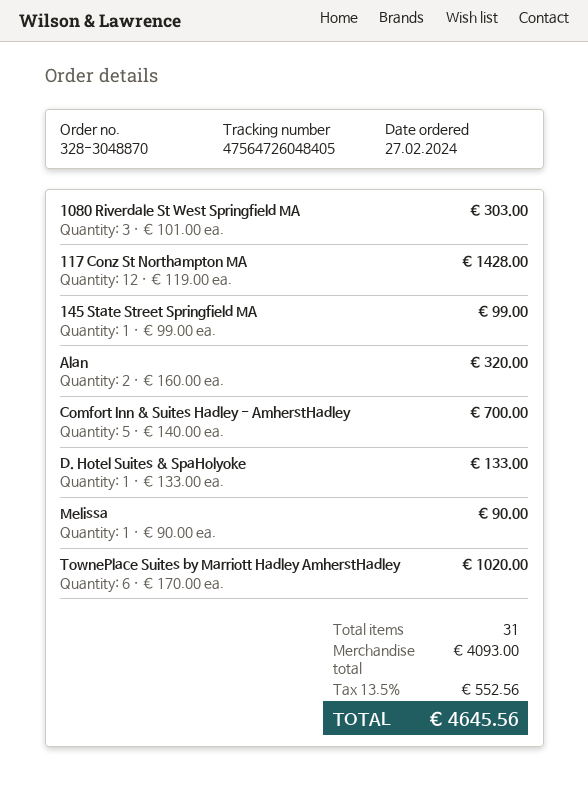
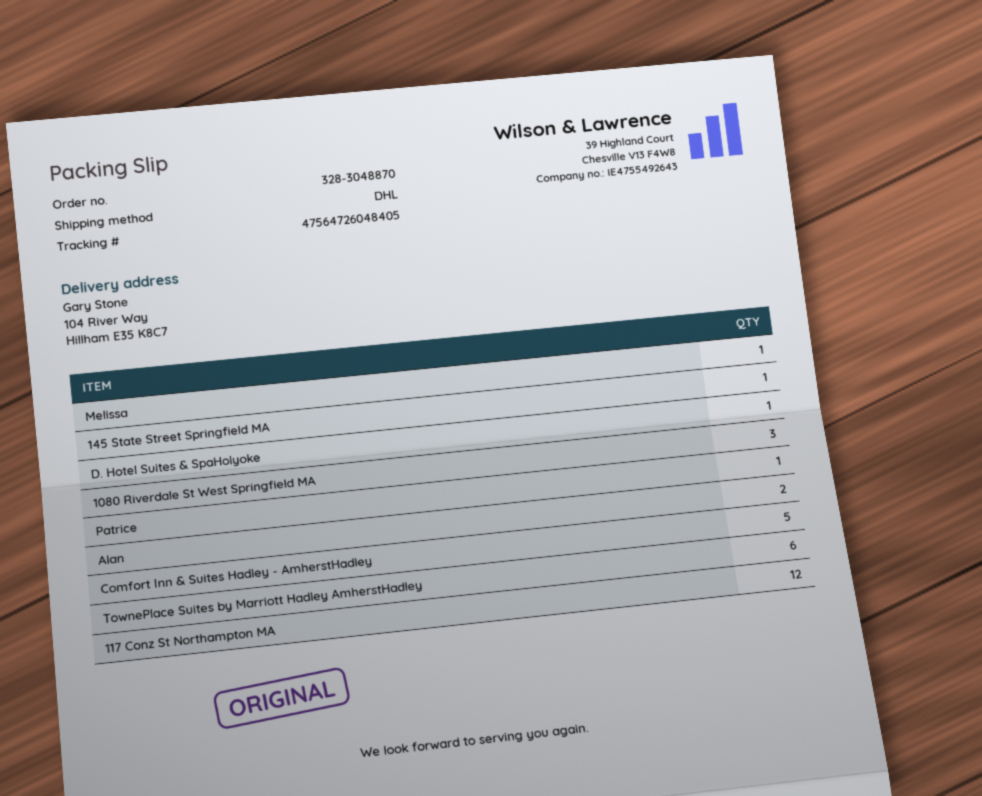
Patrice: none -> 1

